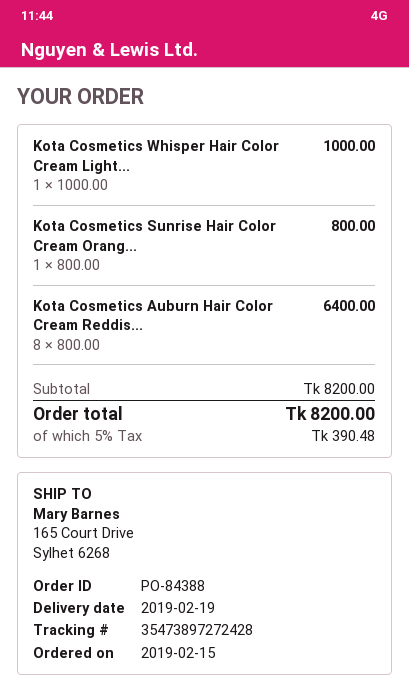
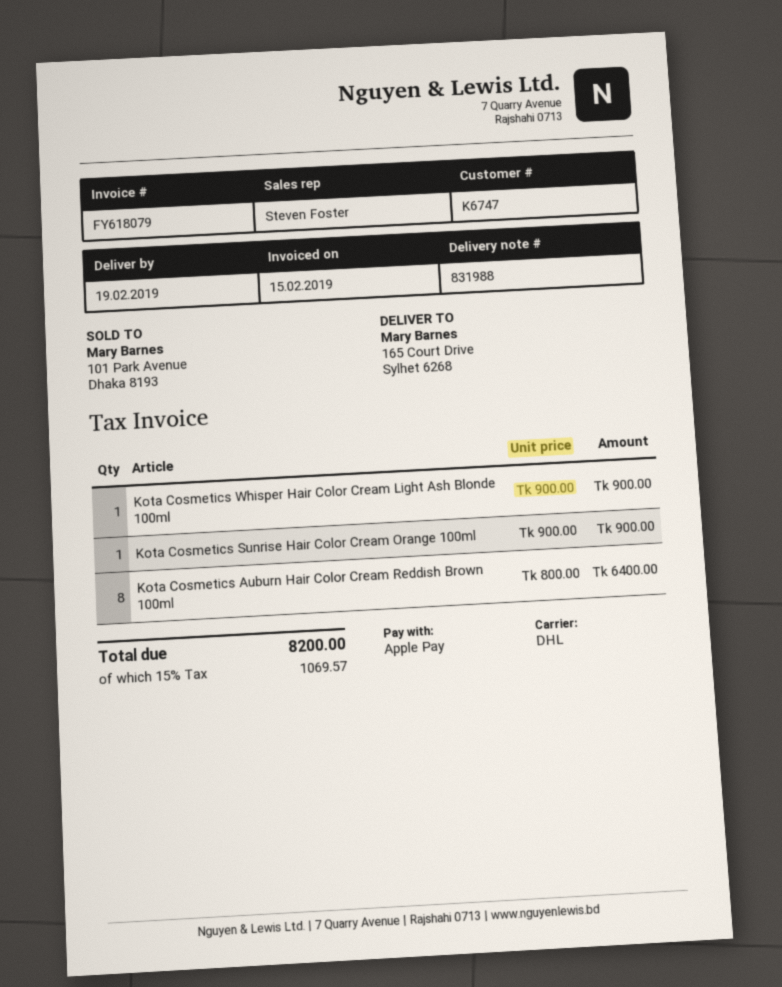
Kota Cosmetics Whisper Hair Color Cream Light...: 1 x 1000.00 = 1000.00 -> 1 x 900.00 = 900.00
Kota Cosmetics Sunrise Hair Color Cream Orang...: 1 x 800.00 = 800.00 -> 1 x 900.00 = 900.00
tax: 5% = 390.48 -> 15% = 1069.57

